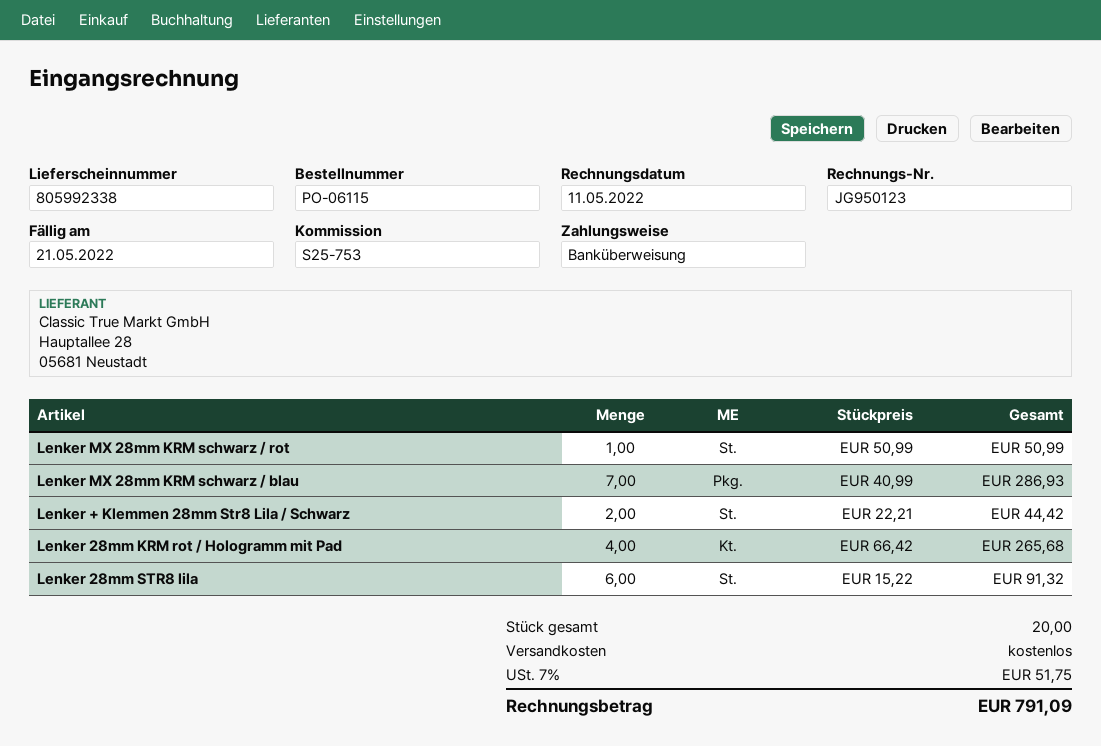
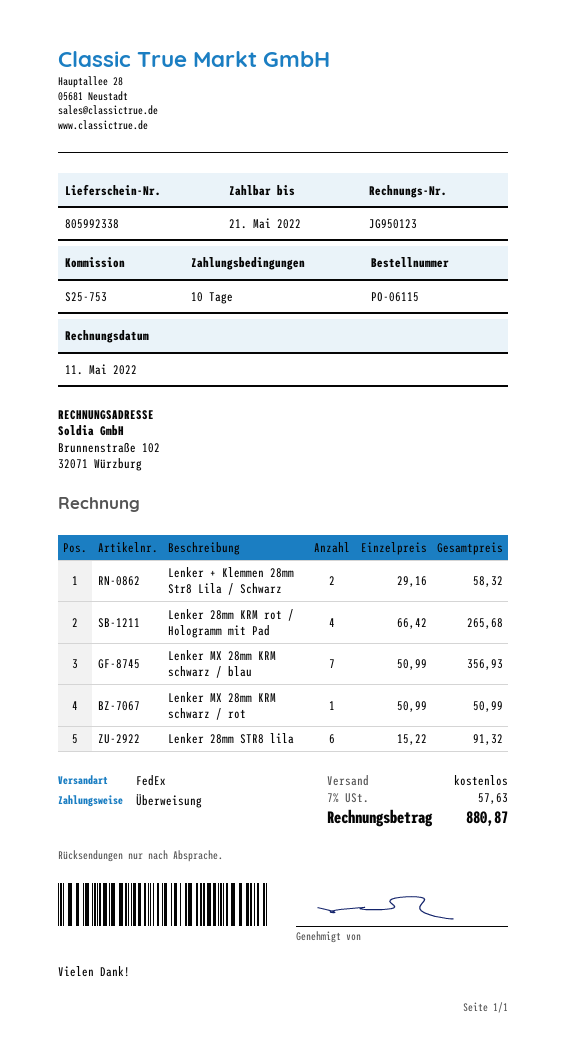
Lenker MX 28mm KRM schwarz / blau: 7 x 40.99 = 286.93 -> 7 x 50.99 = 356.93
Lenker + Klemmen 28mm Str8 Lila / Schwarz: 2 x 22.21 = 44.42 -> 2 x 29.16 = 58.32
tax: 7% = 51.75 -> 7% = 57.63
total: 791.09 -> 880.87

